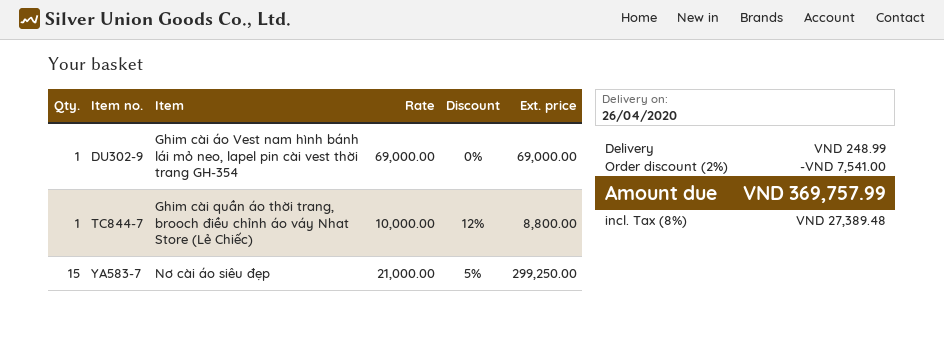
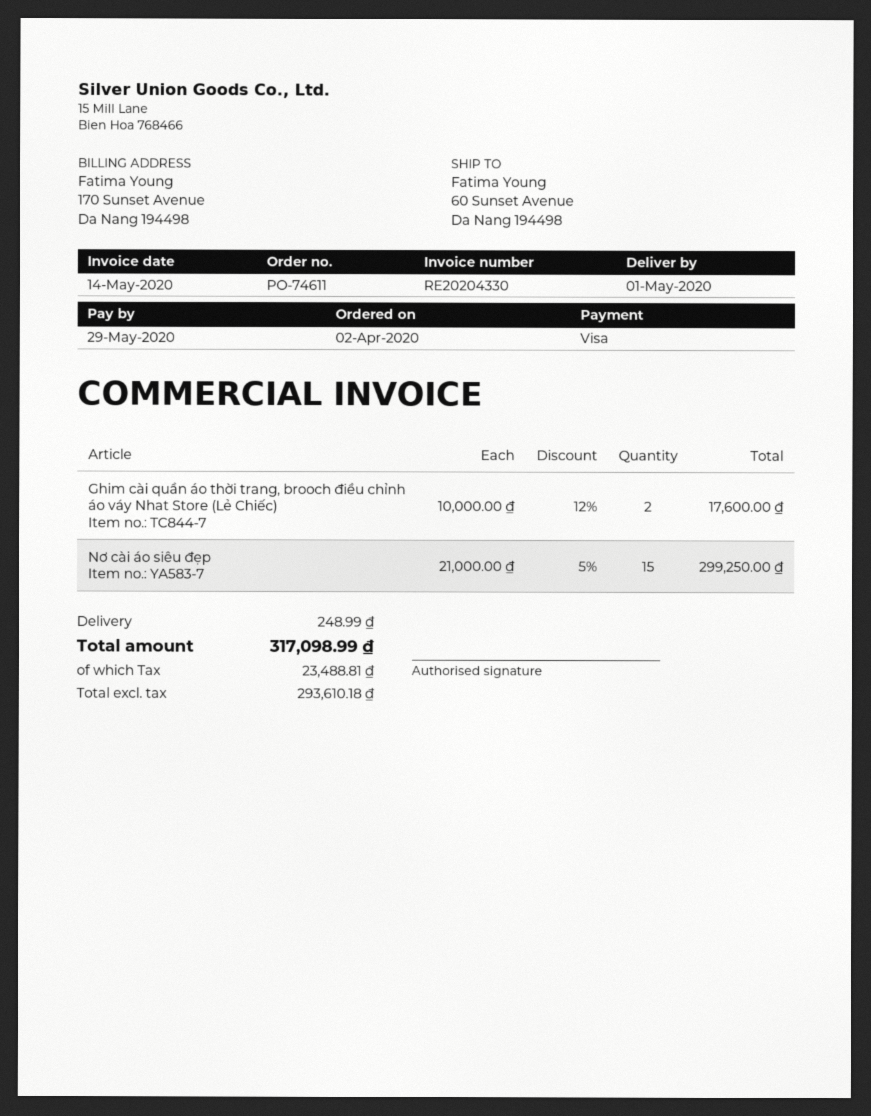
delivery date: 2020-04-26 -> 2020-05-01
Ghim cài áo Vest nam hình bánh lái mỏ neo, lapel pin cài vest thời trang GH-354: 1 x 69000.00 = 69000.00 -> none
Ghim cài quần áo thời trang, brooch điều chỉnh áo váy Nhat Store (Lẻ Chiếc): 1 x 10000.00 - 12% = 8800.00 -> 2 x 10000.00 - 12% = 17600.00
discount: 2% = 7541.00 -> none
tax: 27389.48 -> 23488.81
total: 369757.99 -> 317098.99

